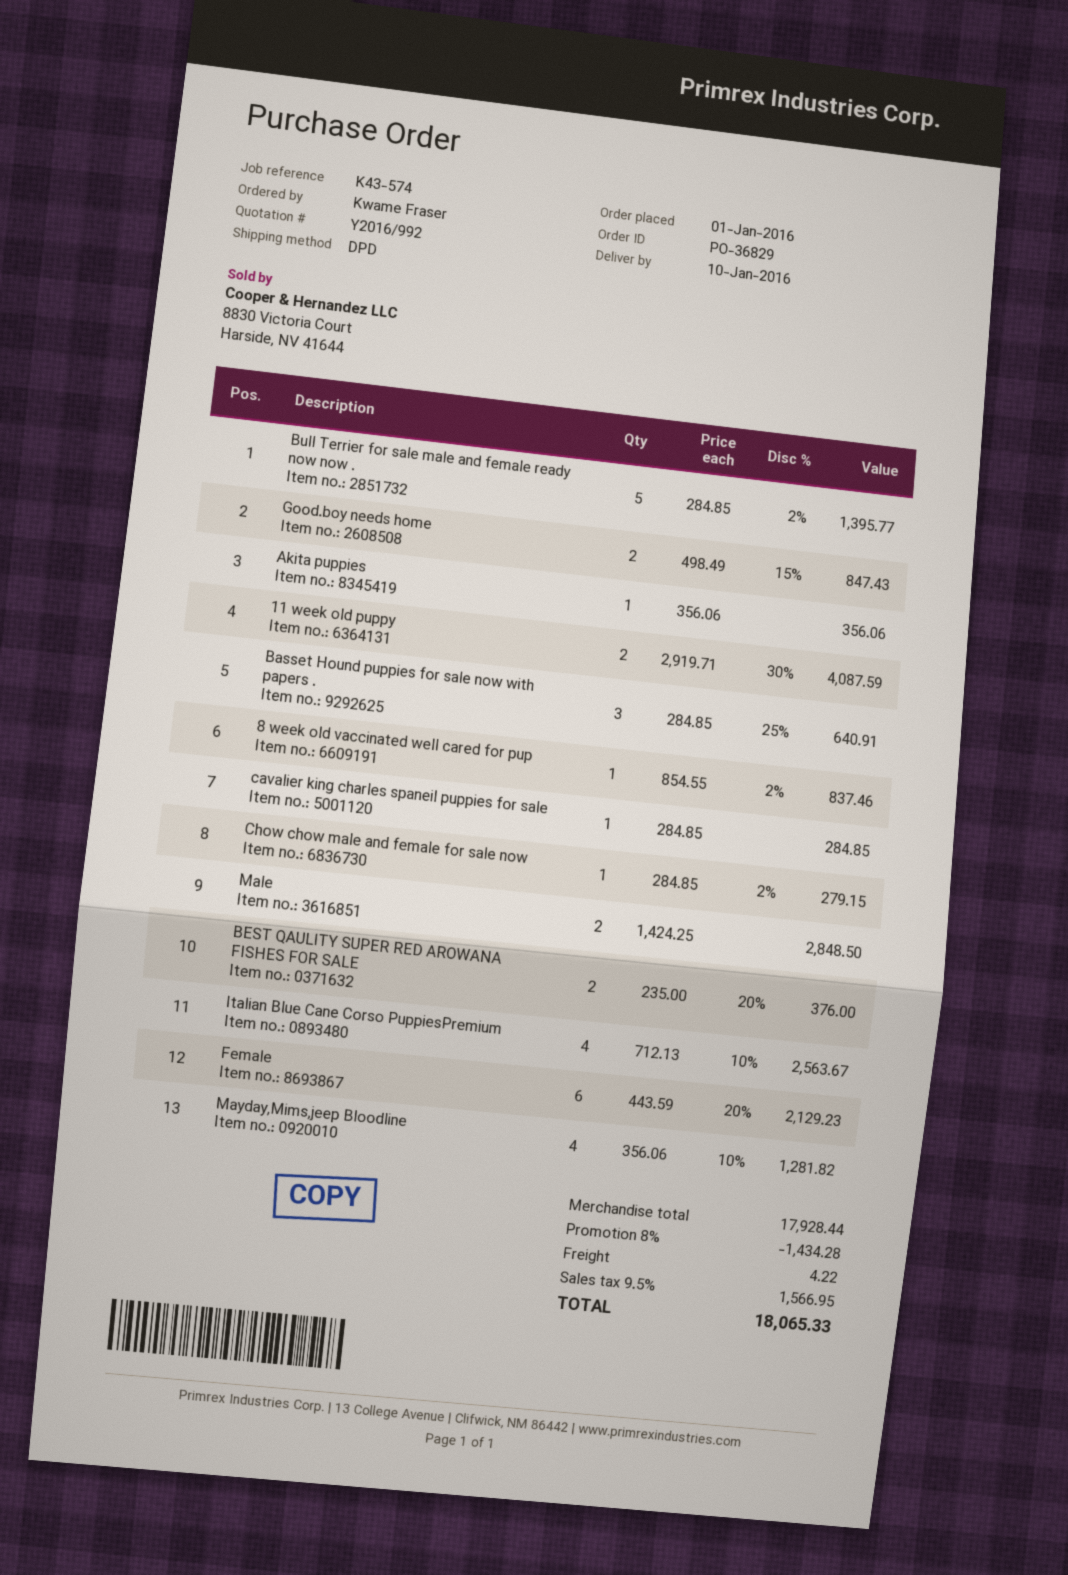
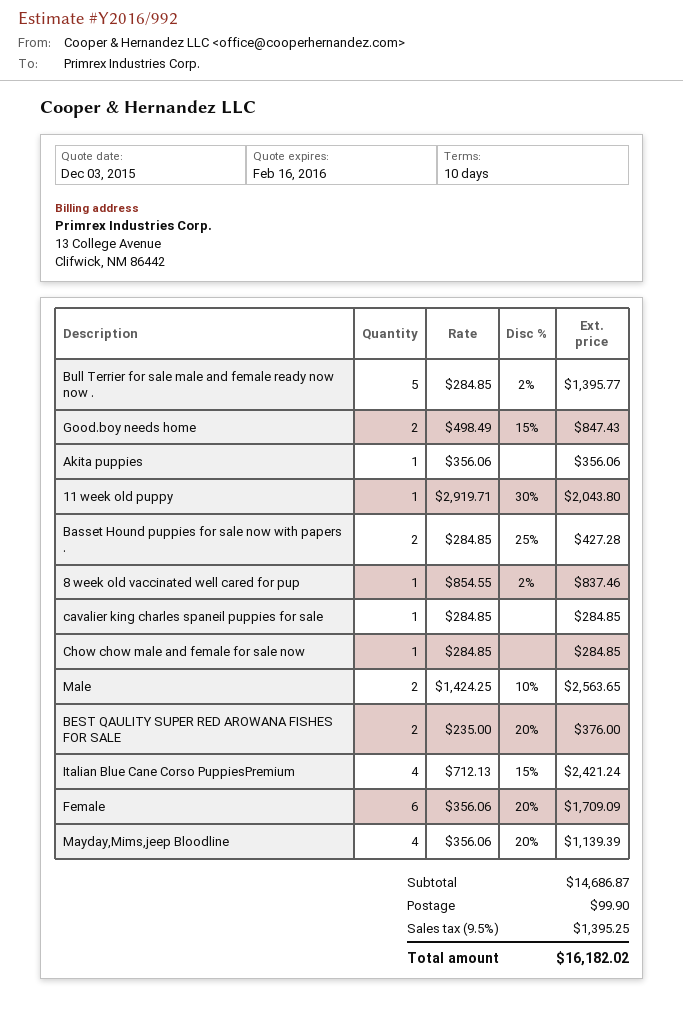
11 week old puppy: 2 x 2919.71 - 30% = 4087.59 -> 1 x 2919.71 - 30% = 2043.80
Basset Hound puppies for sale now with papers .: 3 x 284.85 - 25% = 640.91 -> 2 x 284.85 - 25% = 427.28
Chow chow male and female for sale now: 1 x 284.85 - 2% = 279.15 -> 1 x 284.85 = 284.85
Male: 2 x 1424.25 = 2848.50 -> 2 x 1424.25 - 10% = 2563.65
Italian Blue Cane Corso PuppiesPremium: 4 x 712.13 - 10% = 2563.67 -> 4 x 712.13 - 15% = 2421.24
Female: 6 x 443.59 - 20% = 2129.23 -> 6 x 356.06 - 20% = 1709.09
Mayday,Mims,jeep Bloodline: 4 x 356.06 - 10% = 1281.82 -> 4 x 356.06 - 20% = 1139.39
subtotal: 17928.44 -> 14686.87
discount: 8% = 1434.28 -> none
shipping: 4.22 -> 99.90
tax: 9.5% = 1566.95 -> 9.5% = 1395.25
total: 18065.33 -> 16182.02

